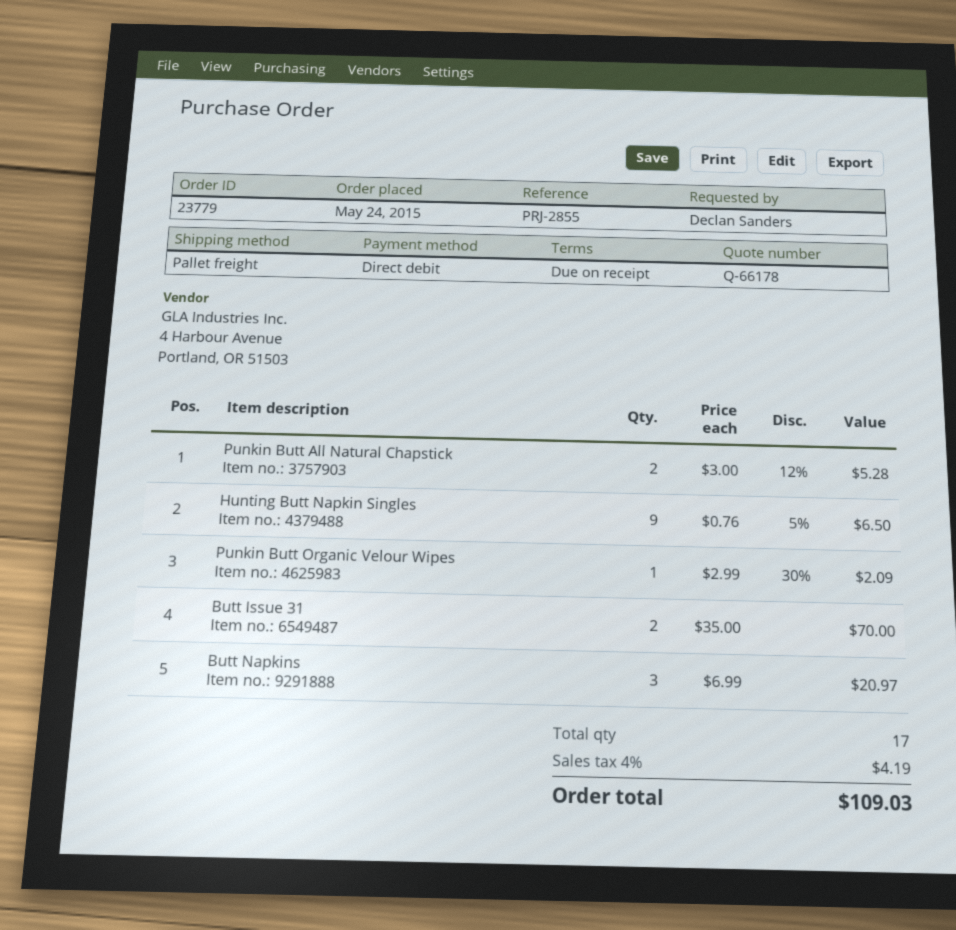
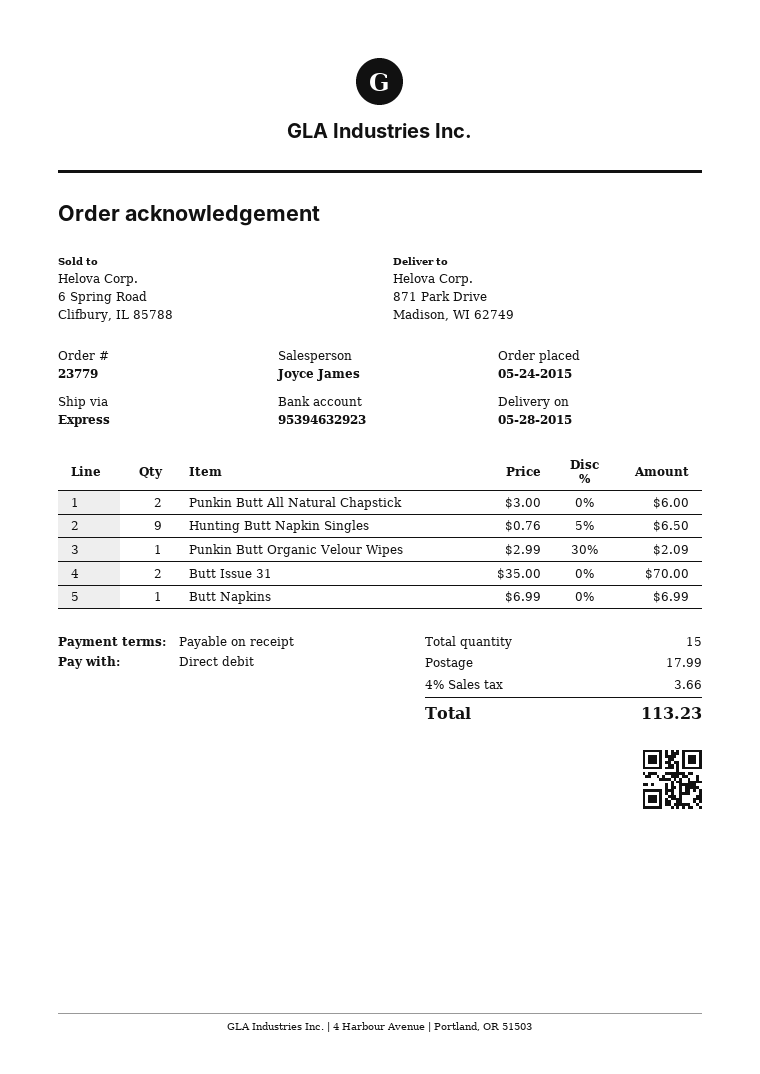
shipping method: pallet freight -> express
Punkin Butt All Natural Chapstick: 2 x 3.00 - 12% = 5.28 -> 2 x 3.00 = 6.00
Butt Napkins: 3 x 6.99 = 20.97 -> 1 x 6.99 = 6.99
total quantity: 17 -> 15
shipping: none -> 17.99
tax: 4% = 4.19 -> 4% = 3.66
total: 109.03 -> 113.23

